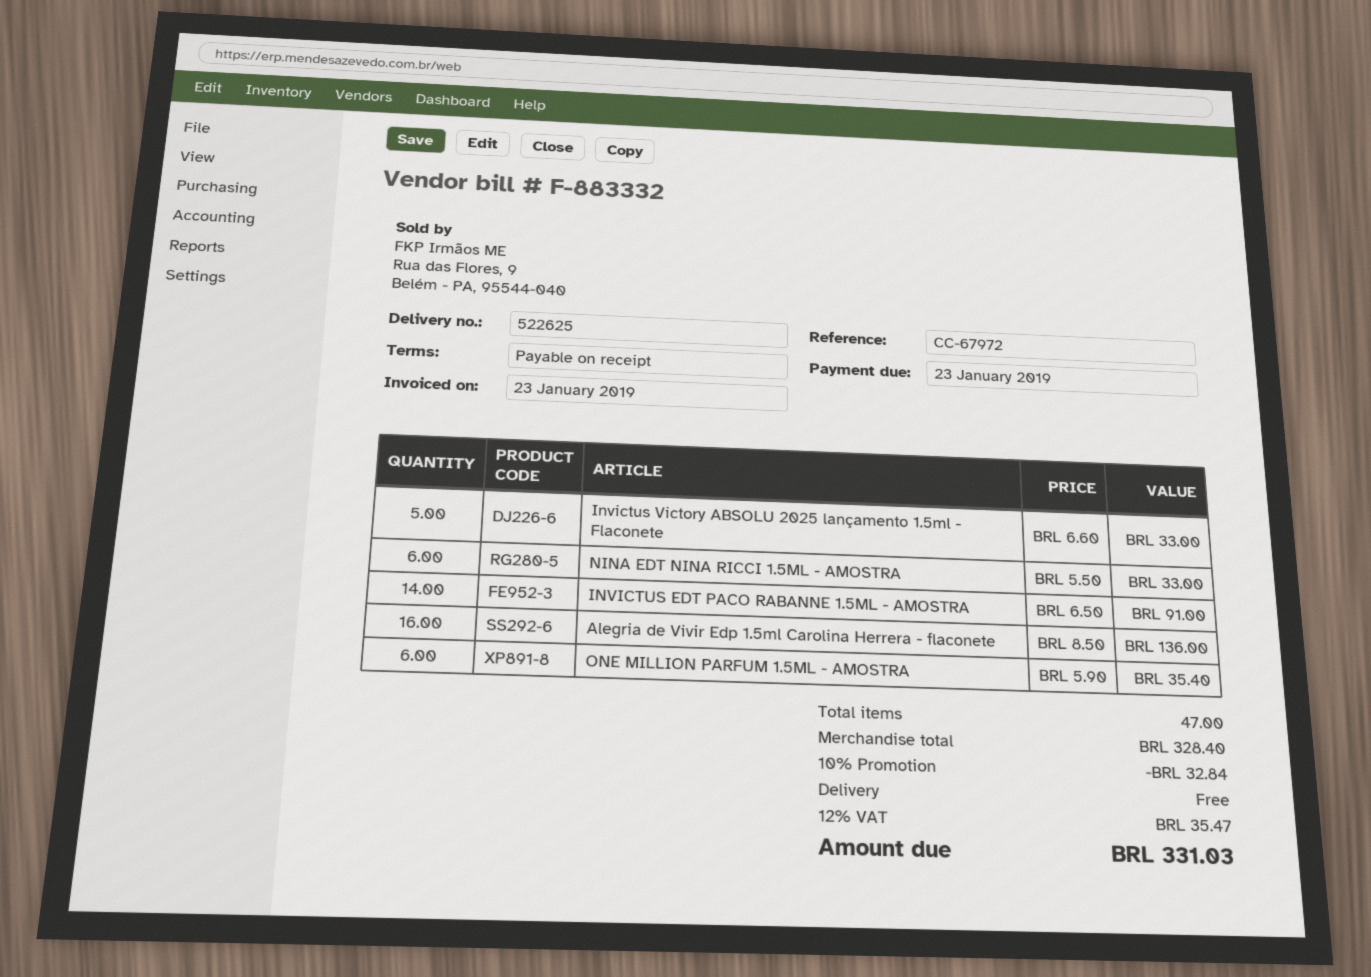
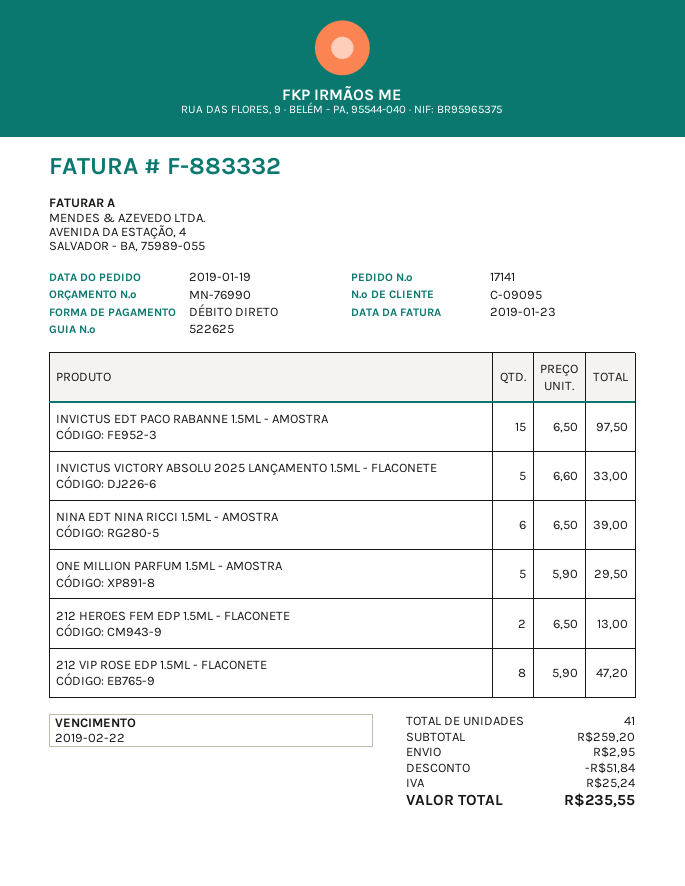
due date: 2019-01-23 -> 2019-02-22
NINA EDT NINA RICCI 1.5ML - AMOSTRA: 6 x 5.50 = 33.00 -> 6 x 6.50 = 39.00
INVICTUS EDT PACO RABANNE 1.5ML - AMOSTRA: 14 x 6.50 = 91.00 -> 15 x 6.50 = 97.50
Alegria de Vivir Edp 1.5ml Carolina Herrera - flaconete: 16 x 8.50 = 136.00 -> none
ONE MILLION PARFUM 1.5ML - AMOSTRA: 6 x 5.90 = 35.40 -> 5 x 5.90 = 29.50
212 HEROES FEM EDP 1.5ML - FLACONETE: none -> 2 x 6.50 = 13.00
212 VIP ROSE EDP 1.5ML - FLACONETE: none -> 8 x 5.90 = 47.20
total quantity: 47 -> 41
subtotal: 328.40 -> 259.20
discount: 32.84 -> 51.84
shipping: 0.00 -> 2.95
tax: 35.47 -> 25.24
total: 331.03 -> 235.55

